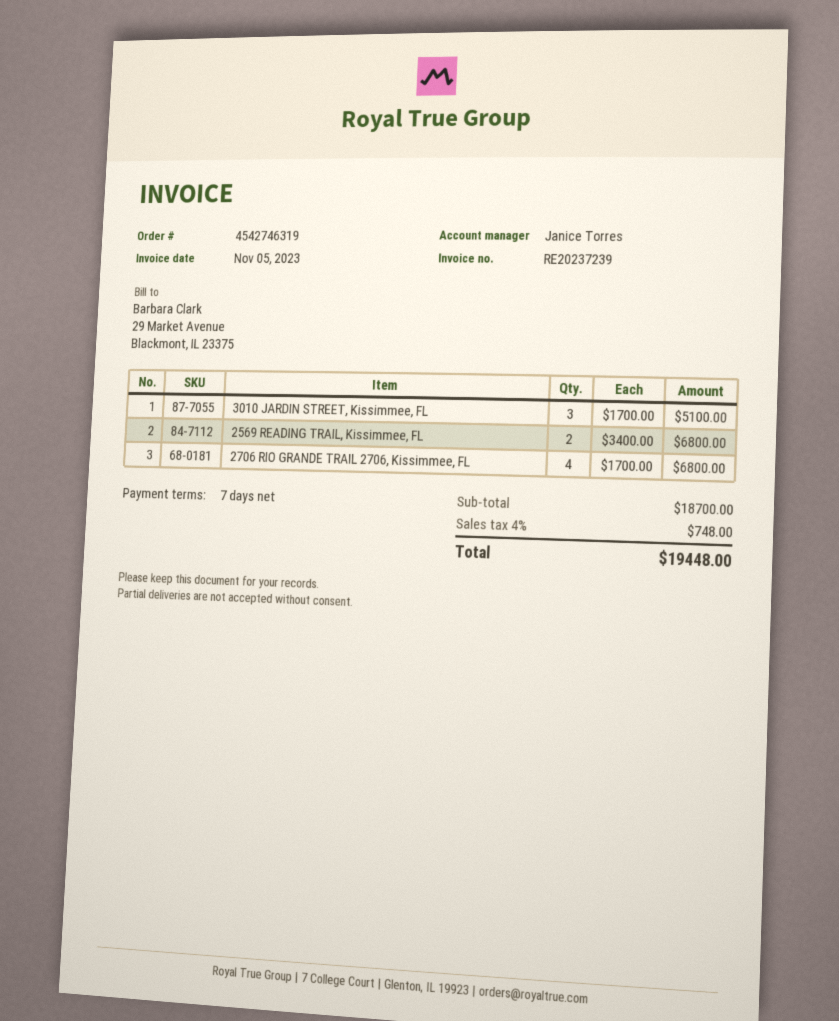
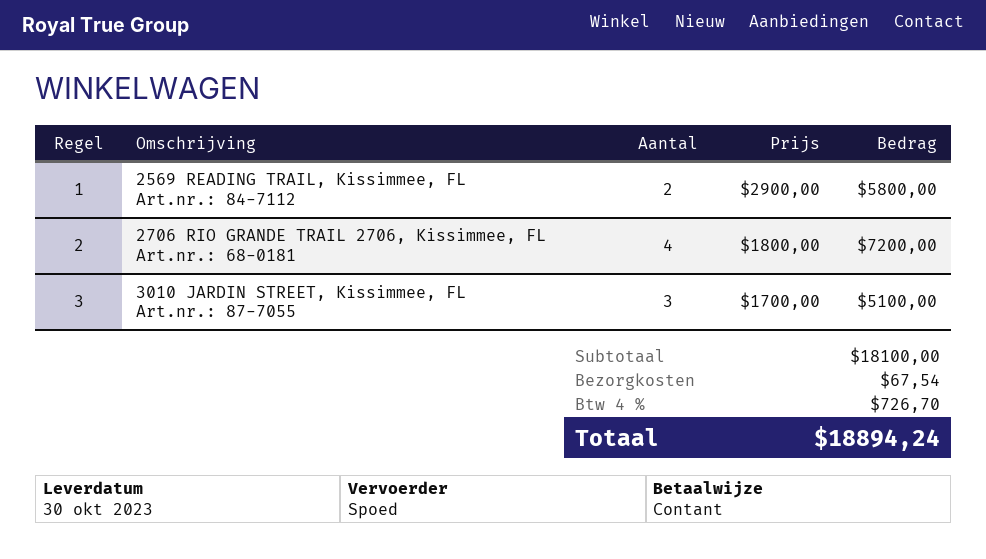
2569 READING TRAIL, Kissimmee, FL: 2 x 3400.00 = 6800.00 -> 2 x 2900.00 = 5800.00
2706 RIO GRANDE TRAIL 2706, Kissimmee, FL: 4 x 1700.00 = 6800.00 -> 4 x 1800.00 = 7200.00
subtotal: 18700.00 -> 18100.00
shipping: none -> 67.54
tax: 4% = 748.00 -> 4% = 726.70
total: 19448.00 -> 18894.24

